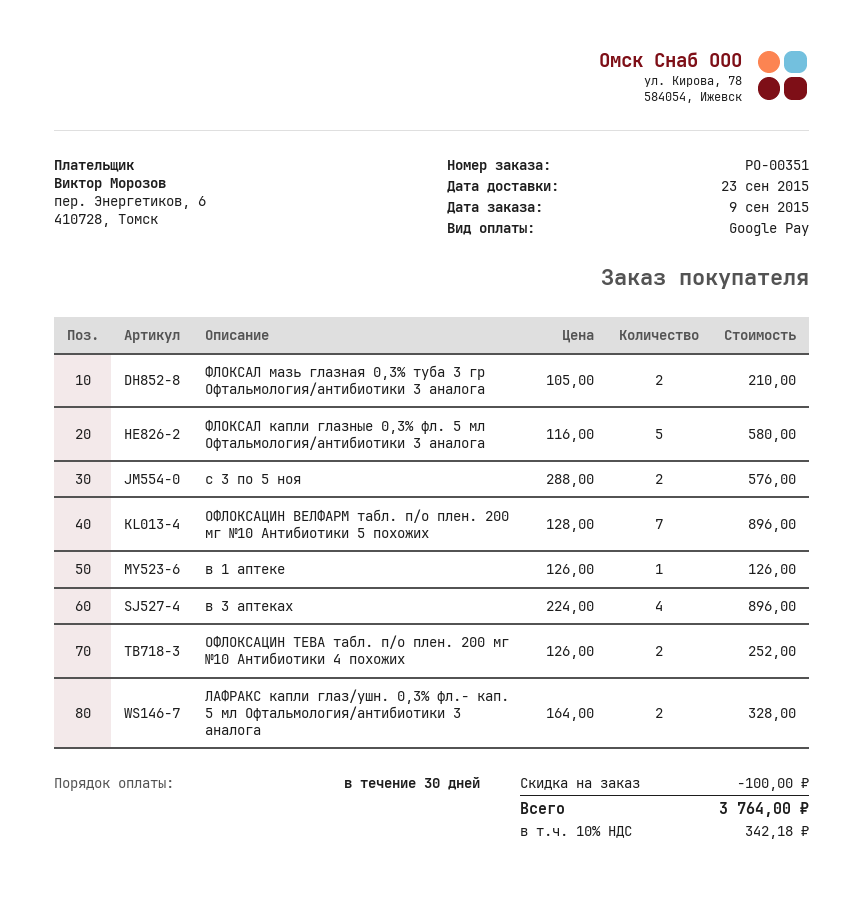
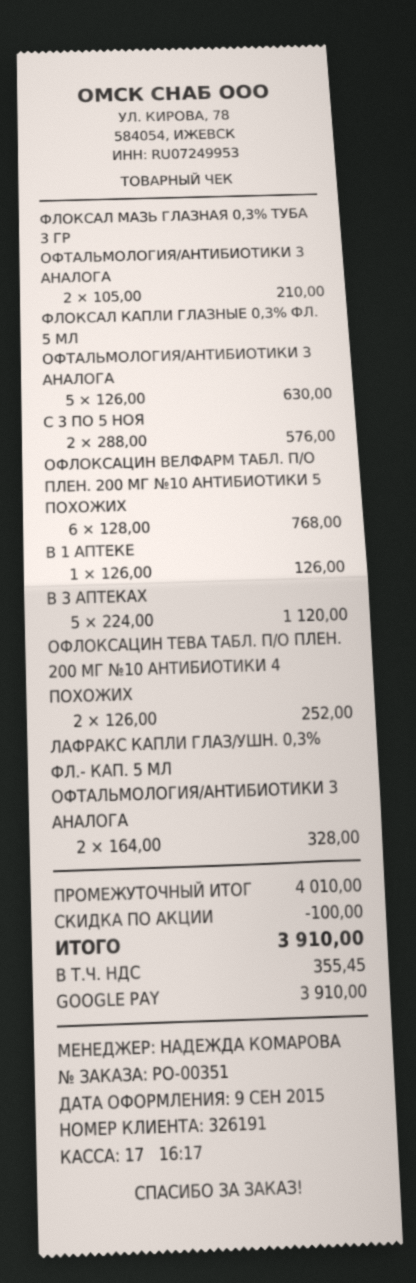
ФЛОКСАЛ капли глазные 0,3% фл. 5 мл Офтальмология/антибиотики 3 аналога: 5 x 116.00 = 580.00 -> 5 x 126.00 = 630.00
ОФЛОКСАЦИН ВЕЛФАРМ табл. п/о плен. 200 мг №10 Антибиотики 5 похожих: 7 x 128.00 = 896.00 -> 6 x 128.00 = 768.00
в 3 аптеках: 4 x 224.00 = 896.00 -> 5 x 224.00 = 1120.00
tax: 342.18 -> 355.45
total: 3764.00 -> 3910.00

